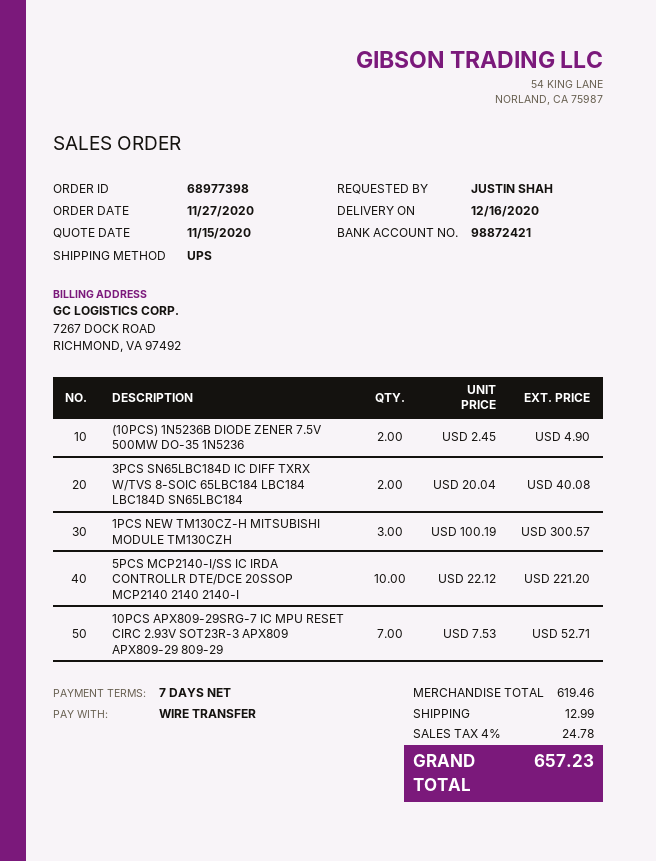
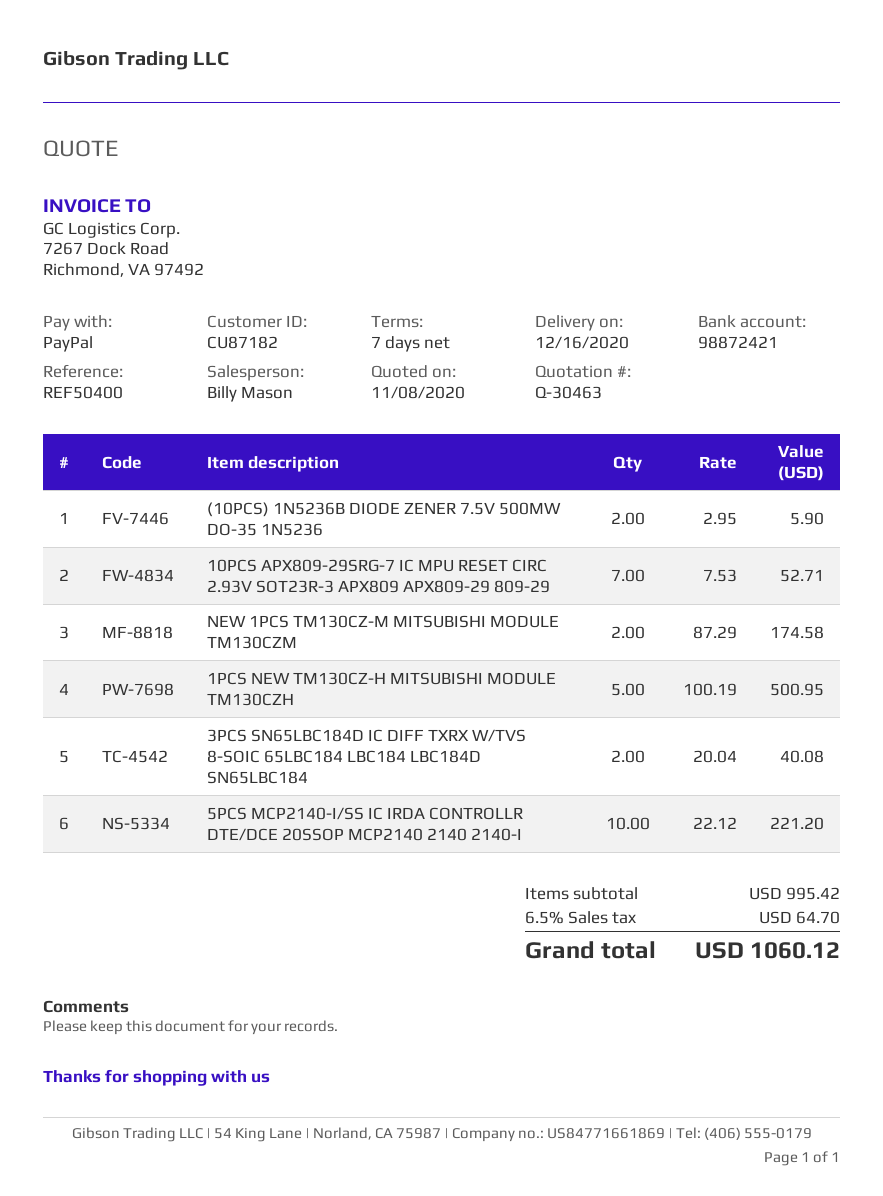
quote date: 2020-11-15 -> 2020-11-08
payment method: bank transfer -> PayPal
(10PCS) 1N5236B DIODE ZENER 7.5V 500MW DO-35 1N5236: 2 x 2.45 = 4.90 -> 2 x 2.95 = 5.90
1PCS NEW TM130CZ-H MITSUBISHI MODULE TM130CZH: 3 x 100.19 = 300.57 -> 5 x 100.19 = 500.95
NEW 1PCS TM130CZ-M MITSUBISHI MODULE TM130CZM: none -> 2 x 87.29 = 174.58
subtotal: 619.46 -> 995.42
shipping: 12.99 -> none
tax: 4% = 24.78 -> 6.5% = 64.70
total: 657.23 -> 1060.12

